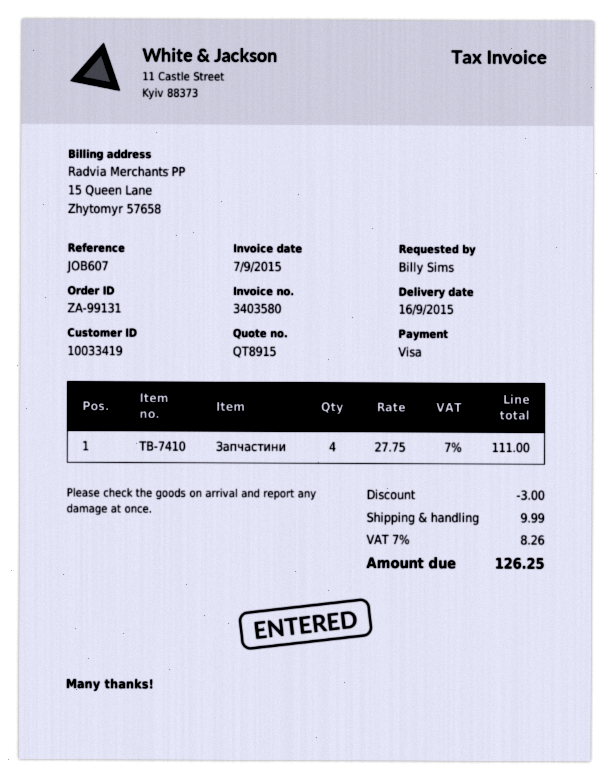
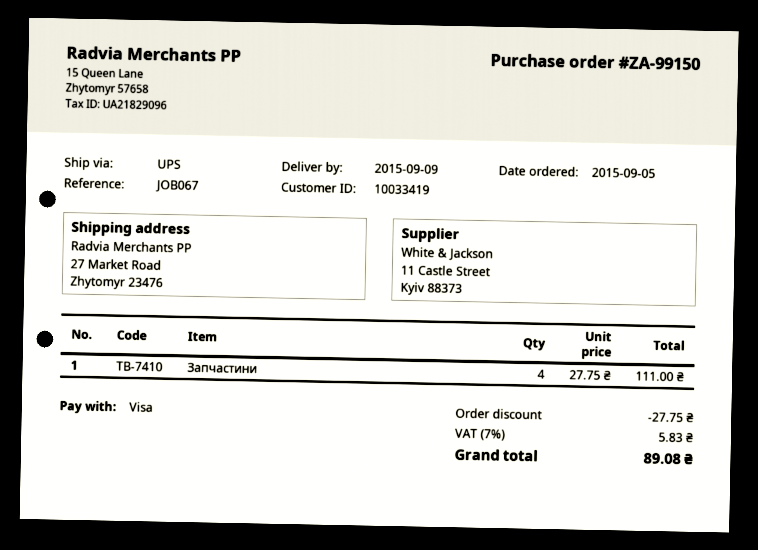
order number: ZA-99131 -> ZA-99150
delivery date: 2015-09-16 -> 2015-09-09
reference: JOB607 -> JOB067
discount: 3.00 -> 27.75
shipping: 9.99 -> none
tax: 7% = 8.26 -> 7% = 5.83
total: 126.25 -> 89.08

